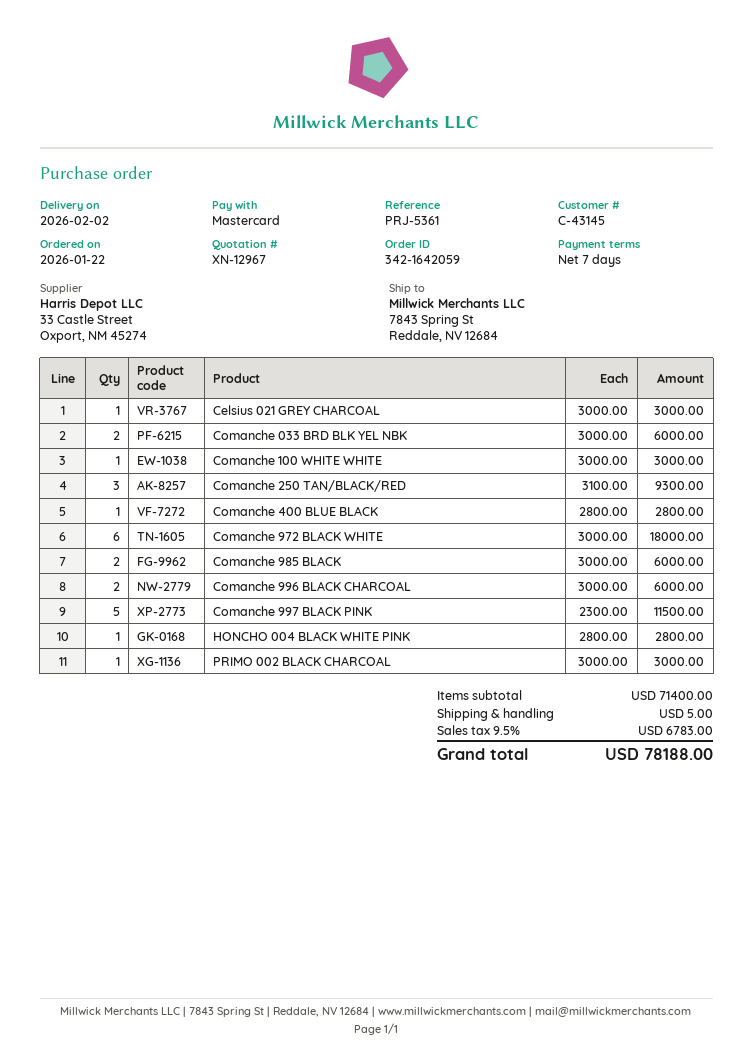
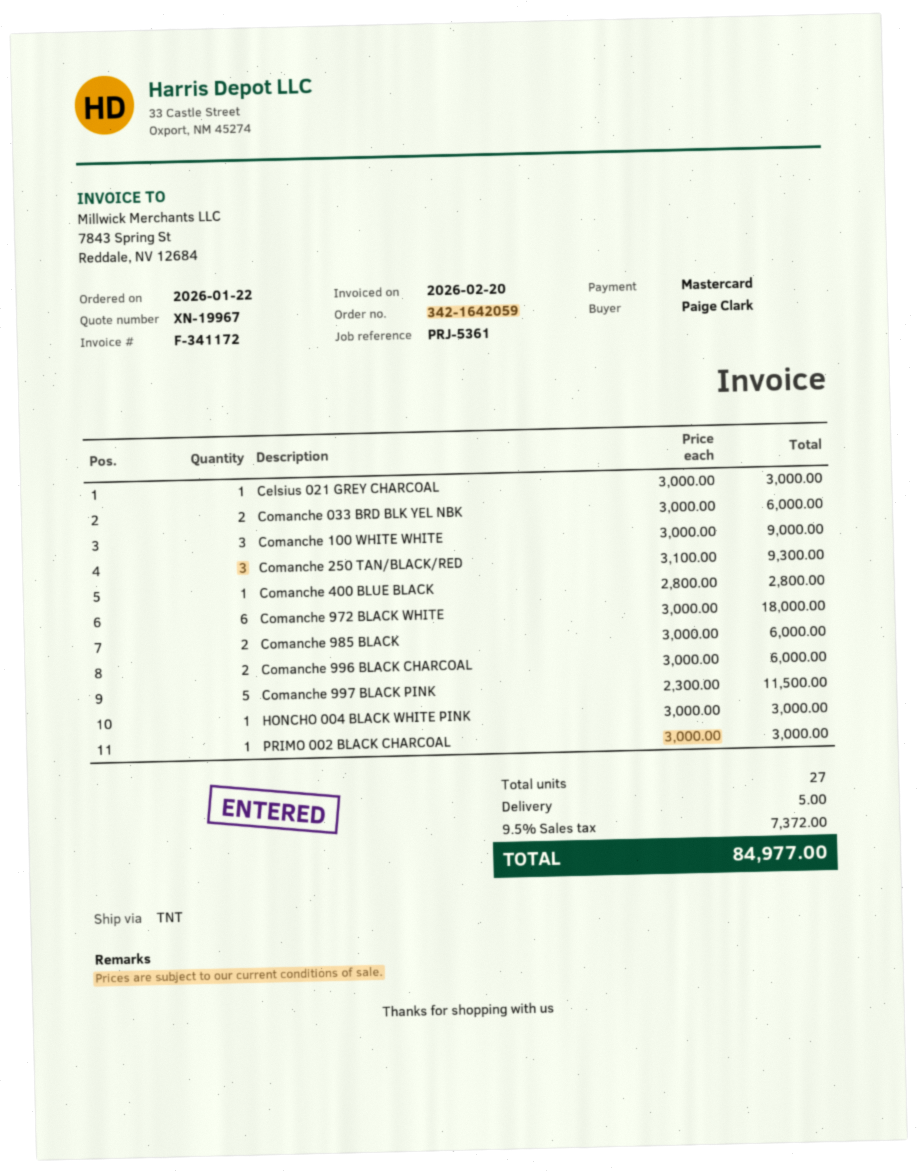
quote number: XN-12967 -> XN-19967
Comanche 100 WHITE WHITE: 1 x 3000.00 = 3000.00 -> 3 x 3000.00 = 9000.00
HONCHO 004 BLACK WHITE PINK: 1 x 2800.00 = 2800.00 -> 1 x 3000.00 = 3000.00
tax: 9.5% = 6783.00 -> 9.5% = 7372.00
total: 78188.00 -> 84977.00

